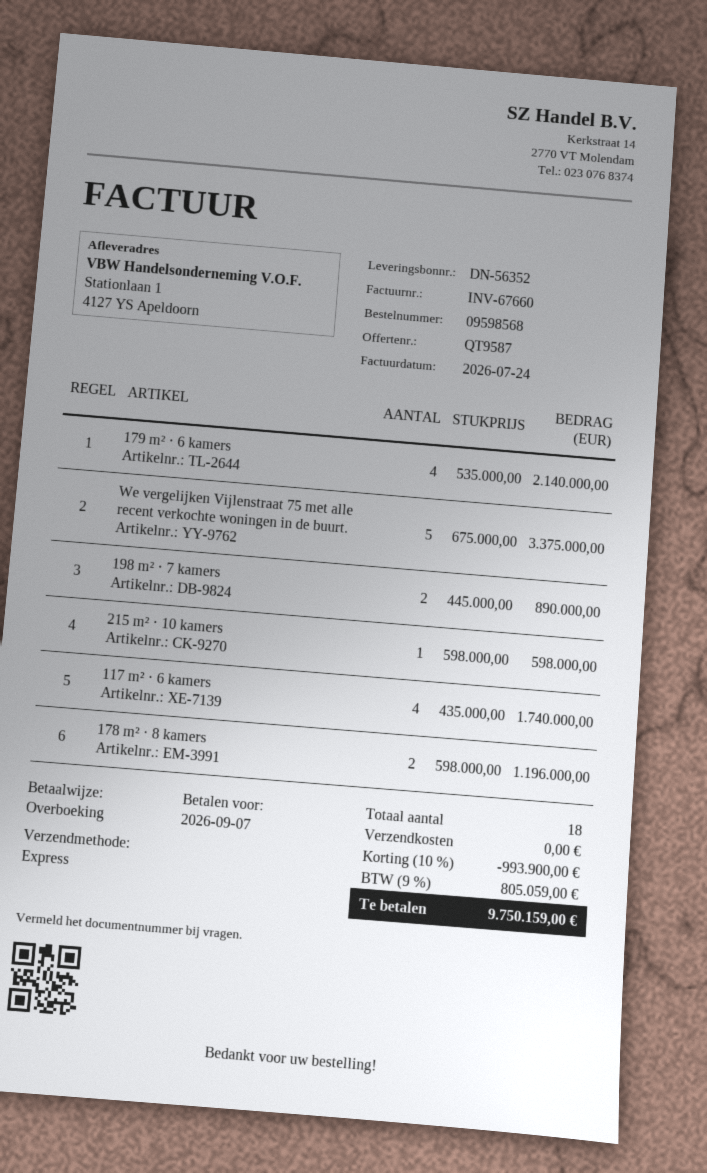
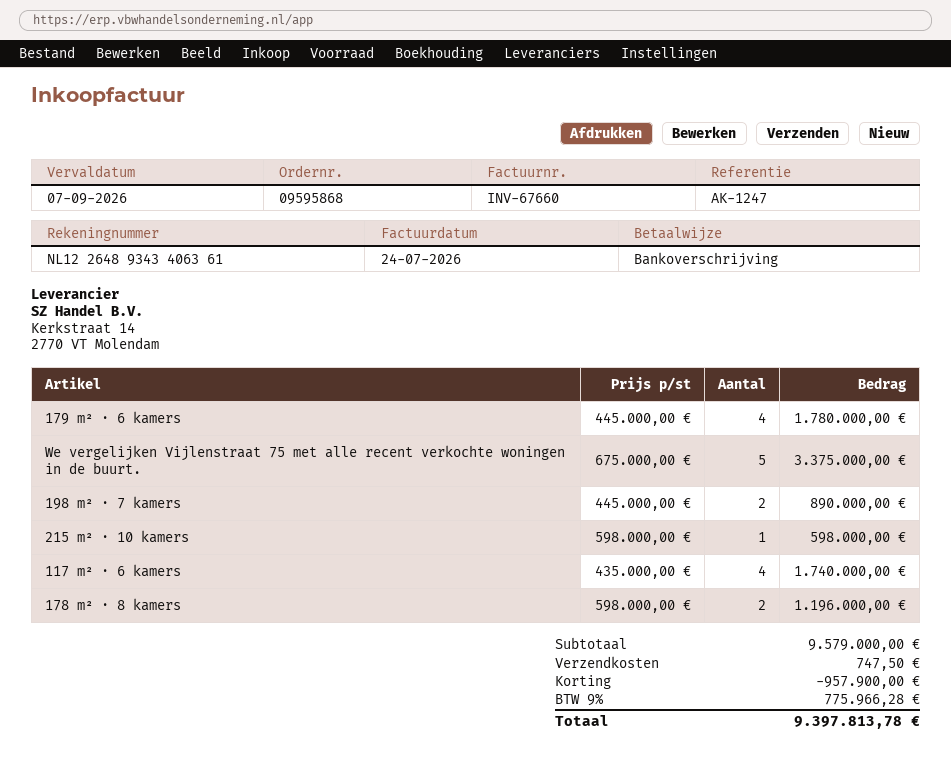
order number: 09598568 -> 09595868
179 m² · 6 kamers: 4 x 535000.00 = 2140000.00 -> 4 x 445000.00 = 1780000.00
discount: 993900.00 -> 957900.00
shipping: 0.00 -> 747.50
tax: 9% = 805059.00 -> 9% = 775966.28
total: 9750159.00 -> 9397813.78

